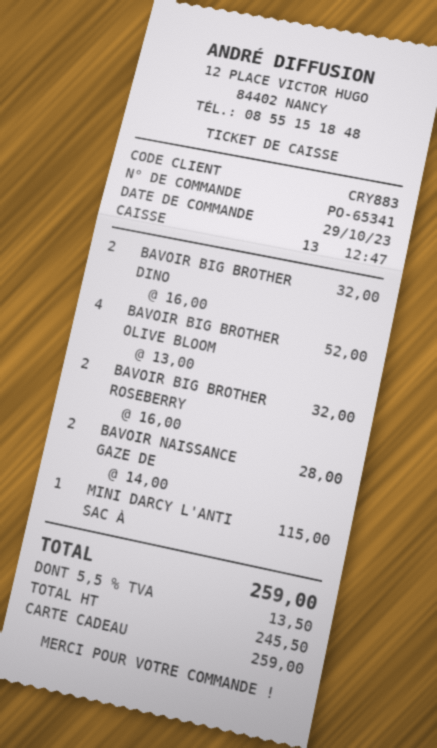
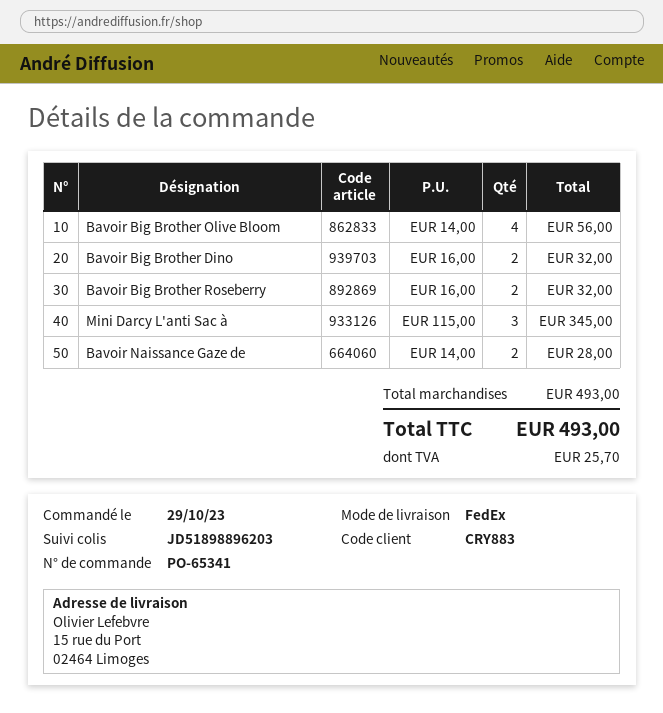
BAVOIR BIG BROTHER OLIVE BLOOM: 4 x 13.00 = 52.00 -> 4 x 14.00 = 56.00
MINI DARCY L'ANTI SAC À: 1 x 115.00 = 115.00 -> 3 x 115.00 = 345.00
tax: 13.50 -> 25.70
total: 259.00 -> 493.00

